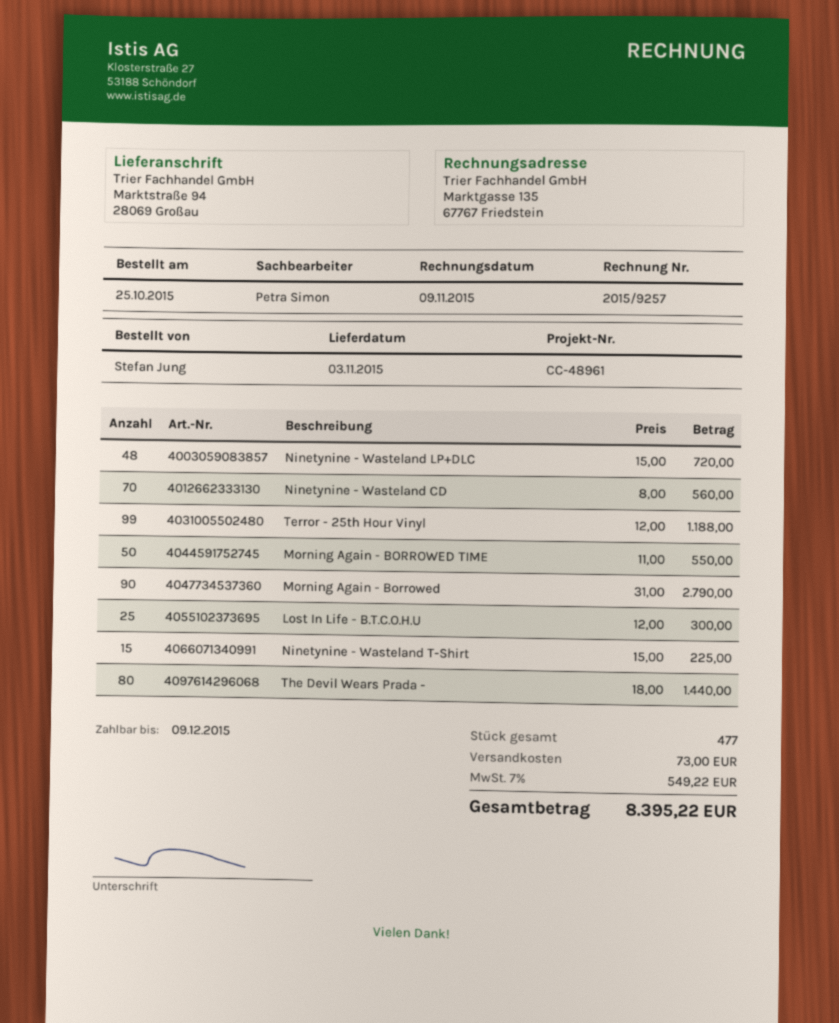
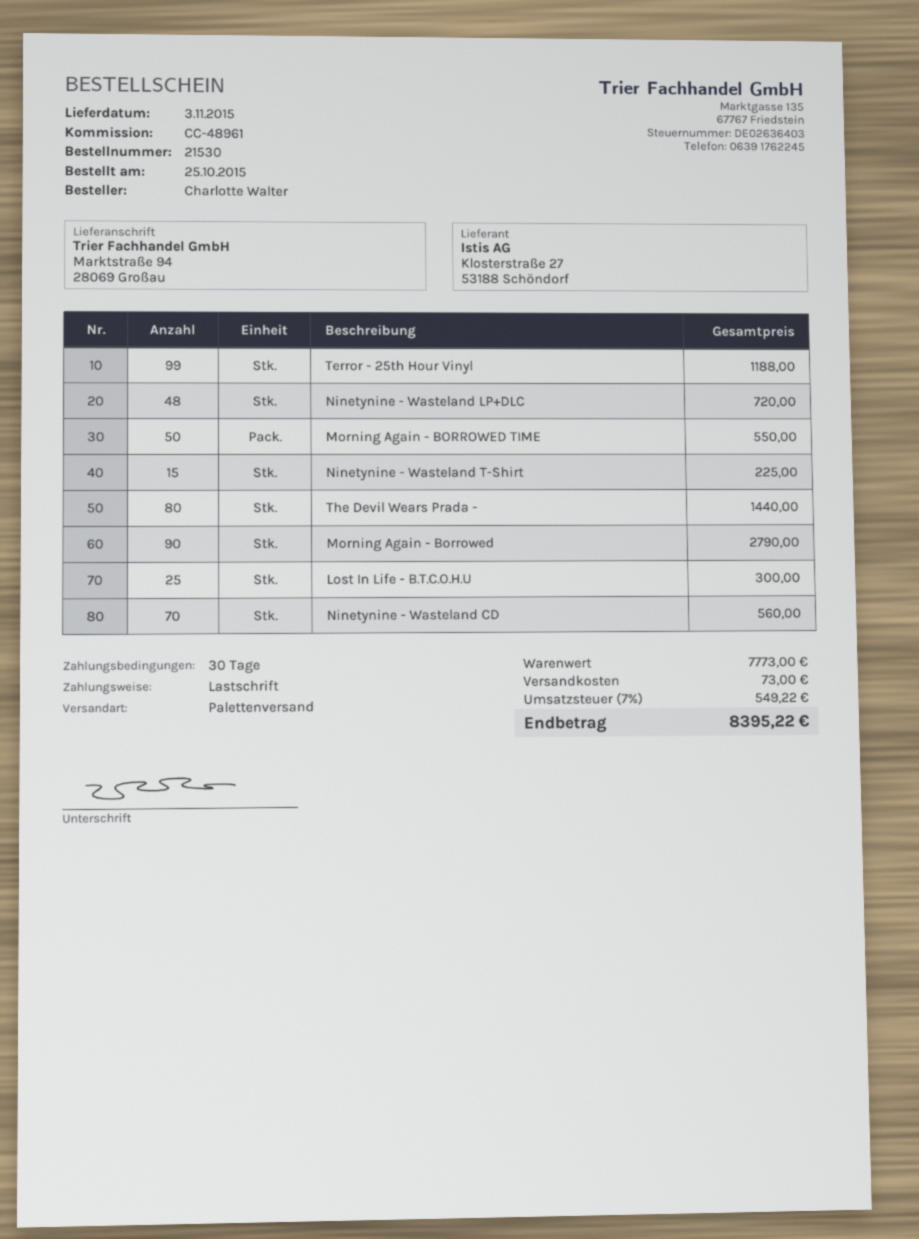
ordered by: Stefan Jung -> Charlotte Walter

